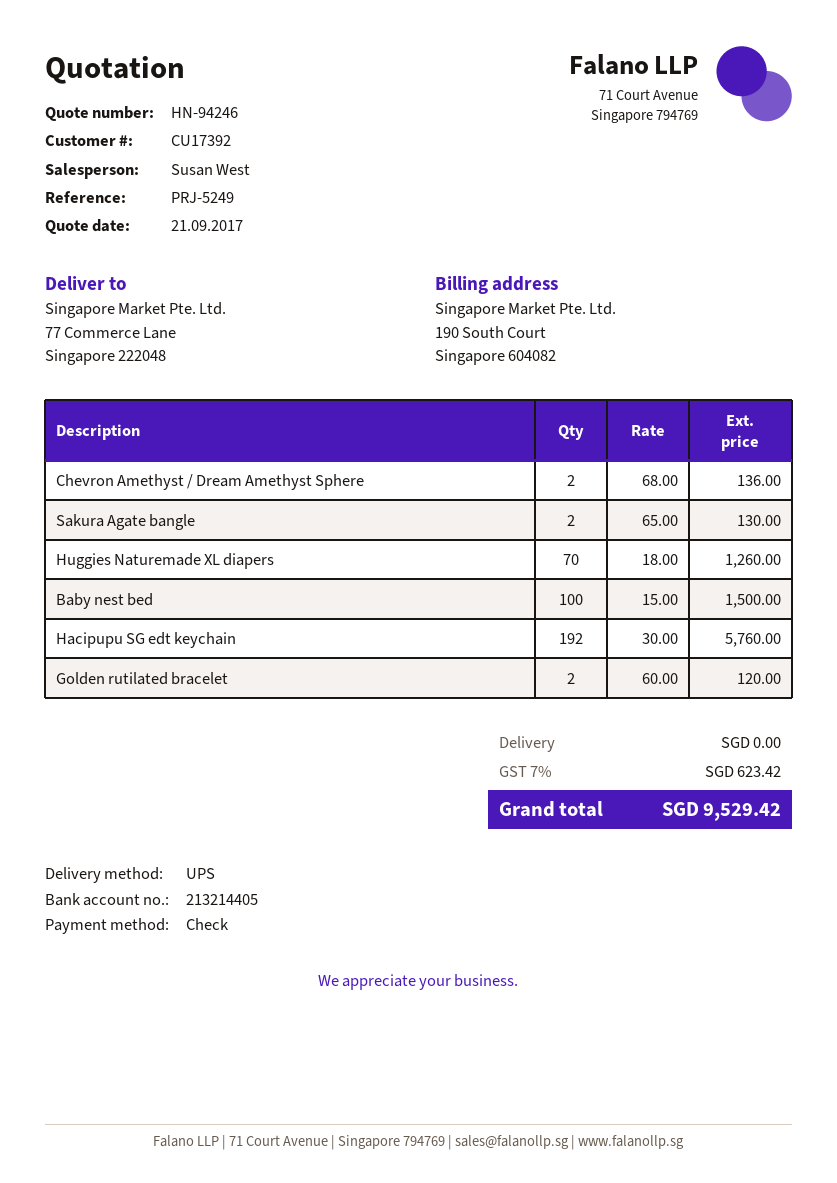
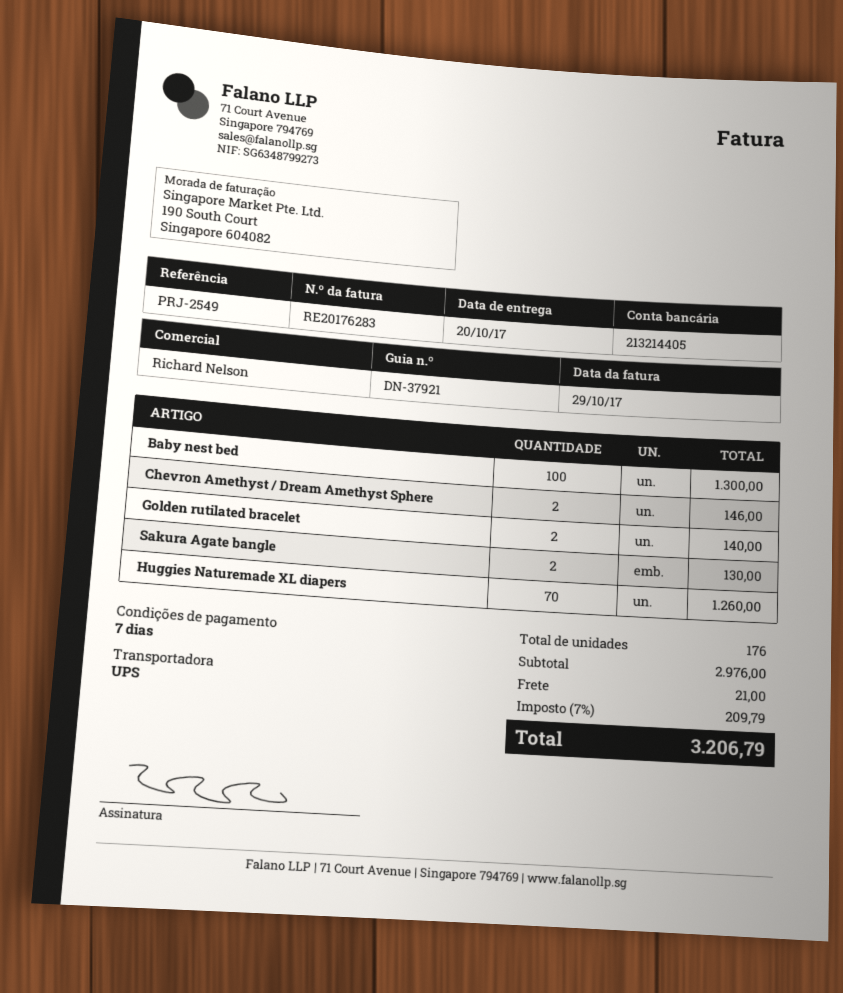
reference: PRJ-5249 -> PRJ-2549
sales rep: Susan West -> Richard Nelson
Chevron Amethyst / Dream Amethyst Sphere: 2 for 136.00 -> 2 for 146.00
Baby nest bed: 100 for 1500.00 -> 100 for 1300.00
Hacipupu SG edt keychain: 192 for 5760.00 -> none
Golden rutilated bracelet: 2 for 120.00 -> 2 for 140.00
shipping: 0.00 -> 21.00
tax: 7% = 623.42 -> 7% = 209.79
total: 9529.42 -> 3206.79

